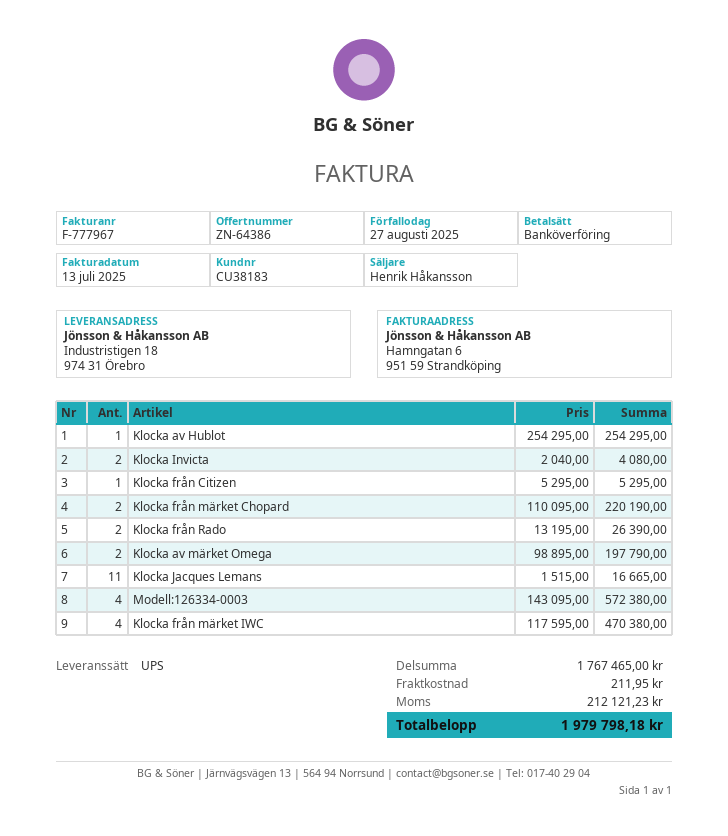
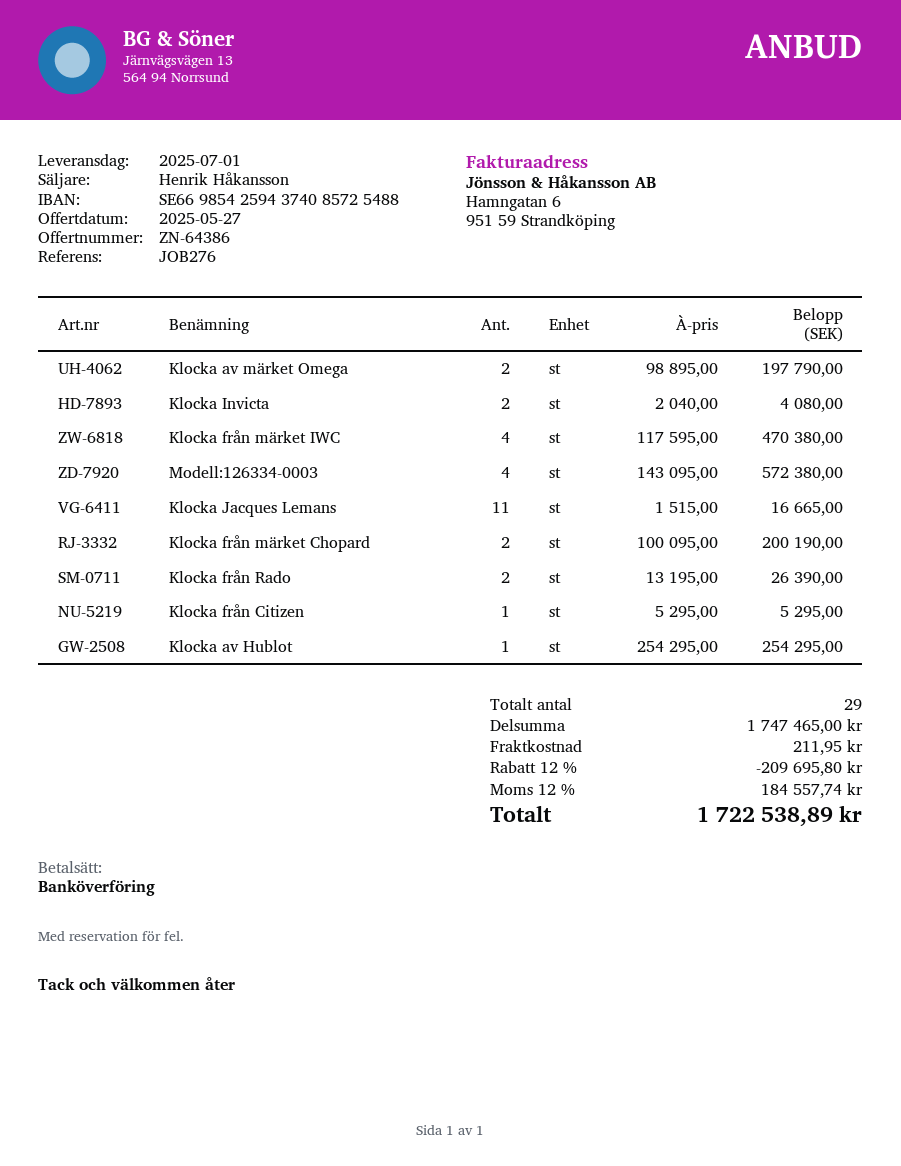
Klocka från märket Chopard: 2 x 110095.00 = 220190.00 -> 2 x 100095.00 = 200190.00
subtotal: 1767465.00 -> 1747465.00
discount: none -> 12% = 209695.80
tax: 212121.23 -> 184557.74
total: 1979798.18 -> 1722538.89

